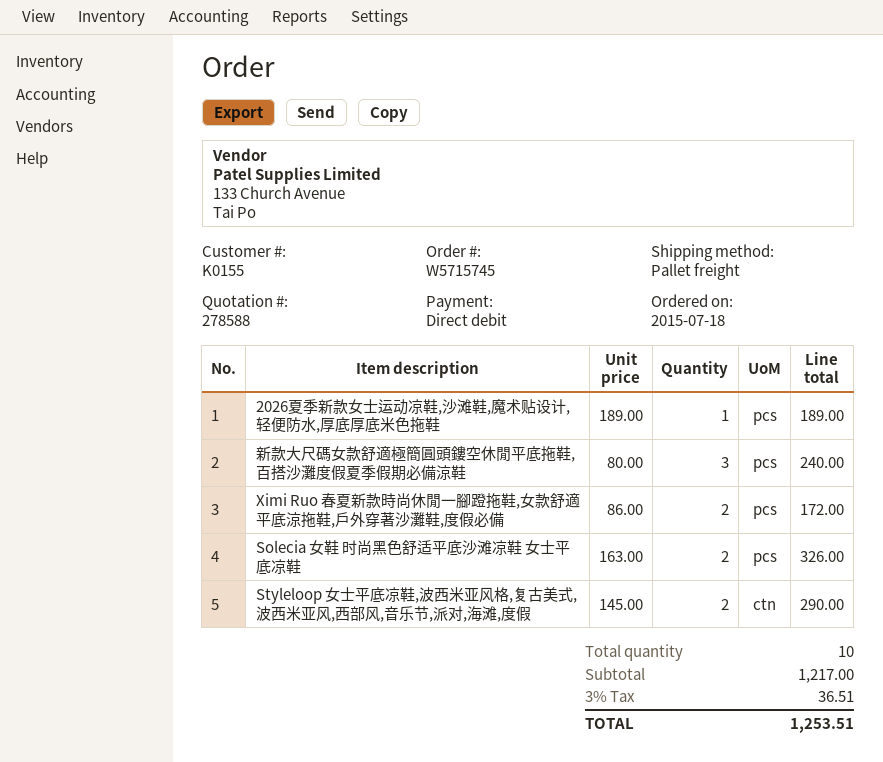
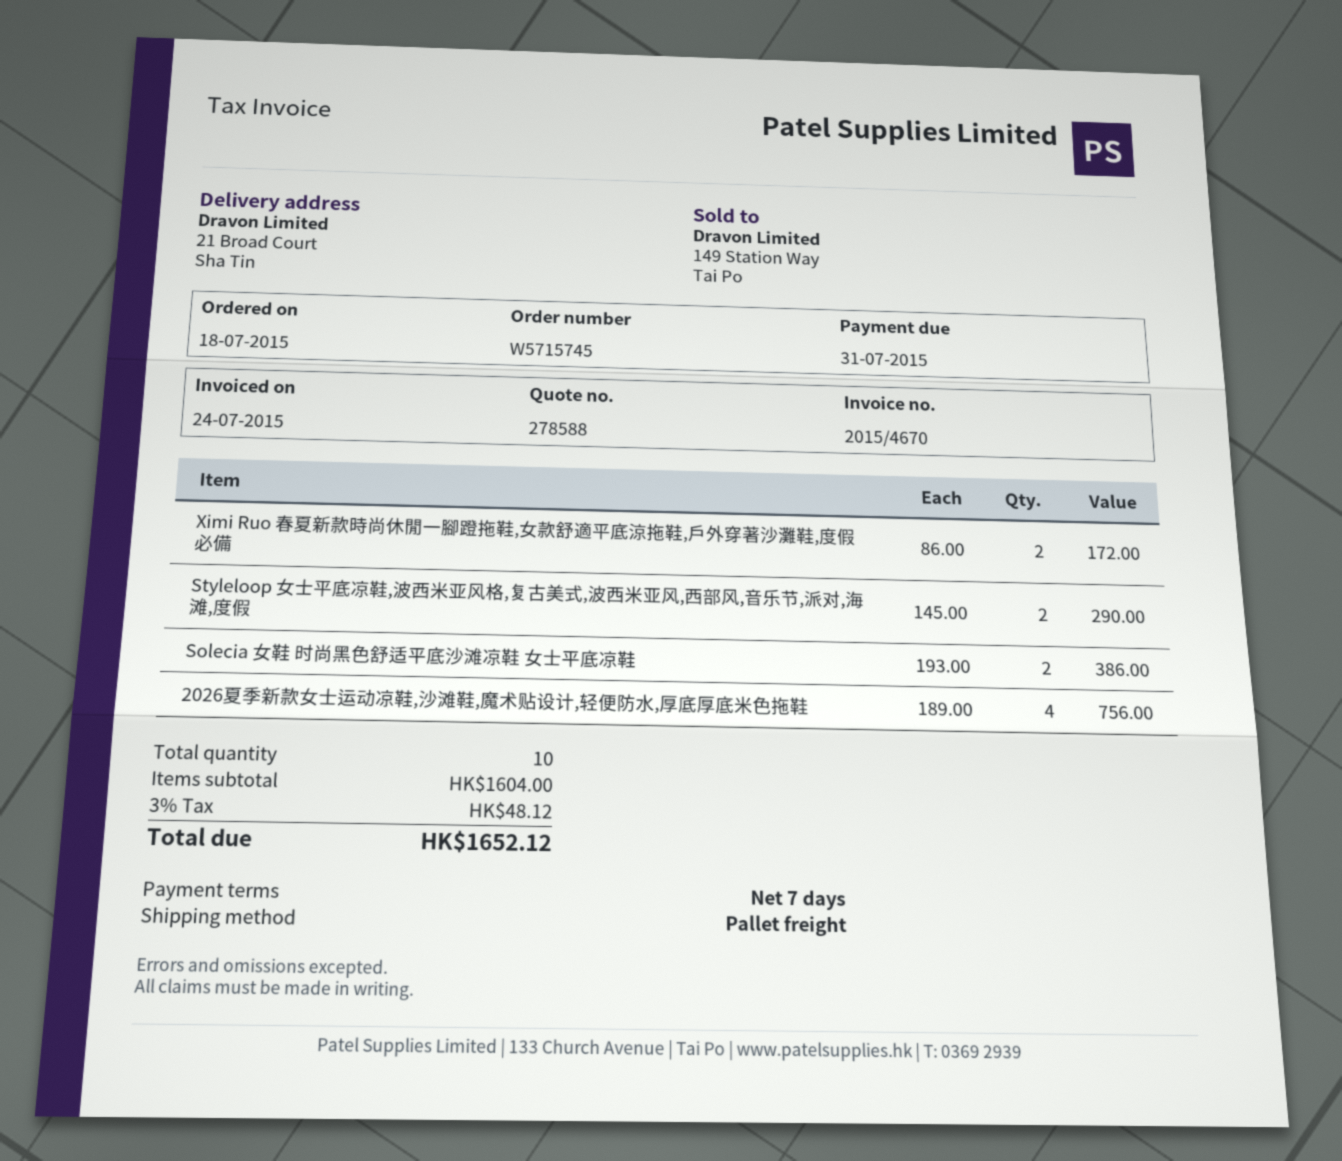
2026夏季新款女士运动凉鞋,沙滩鞋,魔术贴设计,轻便防水,厚底厚底米色拖鞋: 1 x 189.00 = 189.00 -> 4 x 189.00 = 756.00
新款大尺碼女款舒適極簡圓頭鏤空休閒平底拖鞋,百搭沙灘度假夏季假期必備涼鞋: 3 x 80.00 = 240.00 -> none
Solecia 女鞋 时尚黑色舒适平底沙滩凉鞋 女士平底凉鞋: 2 x 163.00 = 326.00 -> 2 x 193.00 = 386.00
subtotal: 1217.00 -> 1604.00
tax: 3% = 36.51 -> 3% = 48.12
total: 1253.51 -> 1652.12

